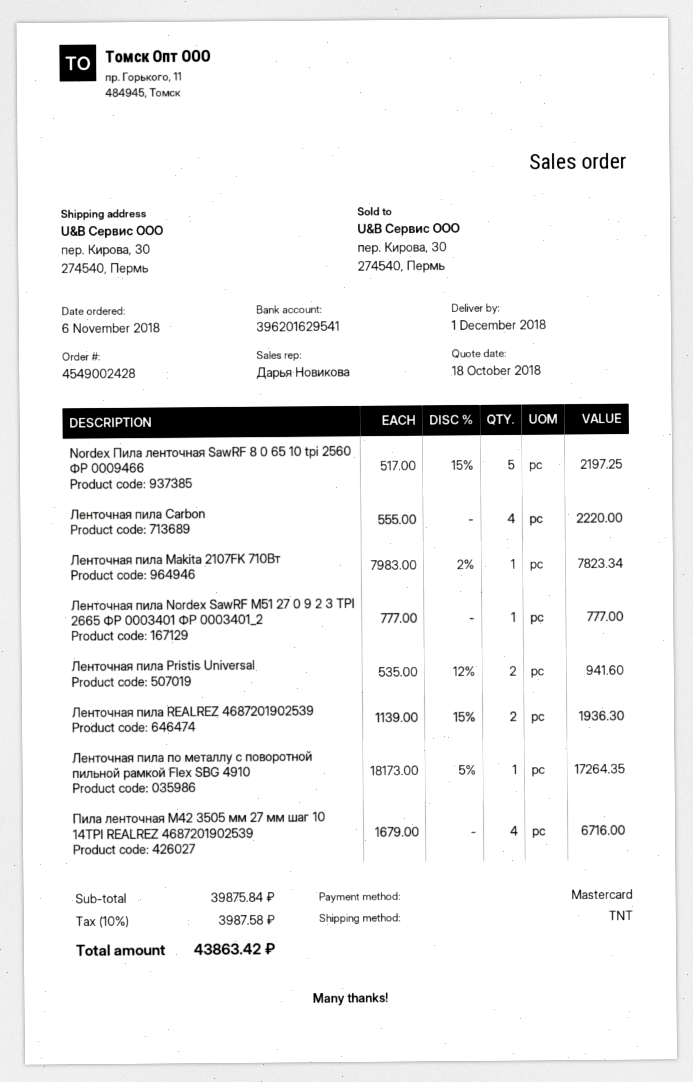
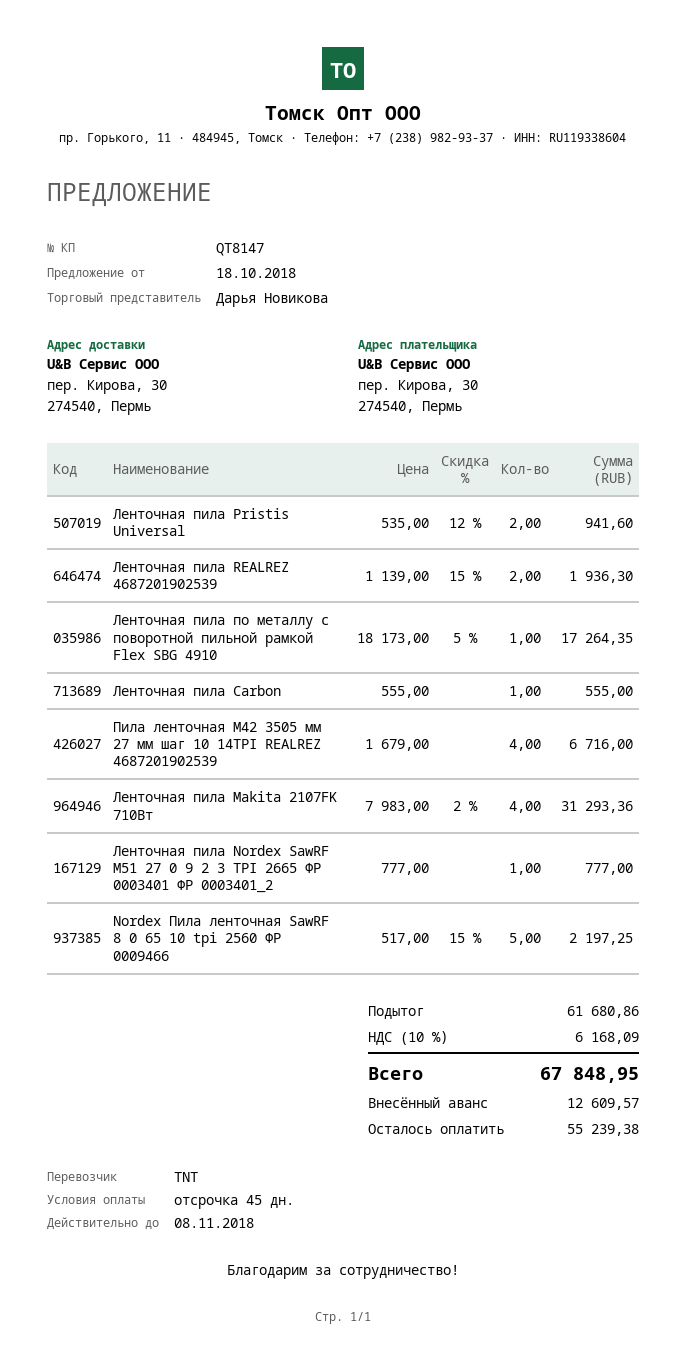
Ленточная пила Carbon: 4 x 555.00 = 2220.00 -> 1 x 555.00 = 555.00
Ленточная пила Makita 2107FK 710Вт: 1 x 7983.00 - 2% = 7823.34 -> 4 x 7983.00 - 2% = 31293.36
subtotal: 39875.84 -> 61680.86
tax: 10% = 3987.58 -> 10% = 6168.09
total: 43863.42 -> 67848.95

